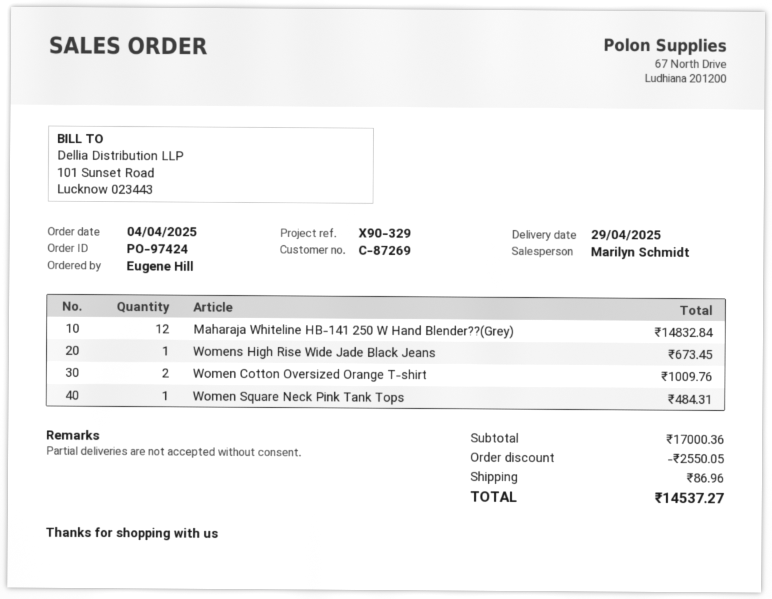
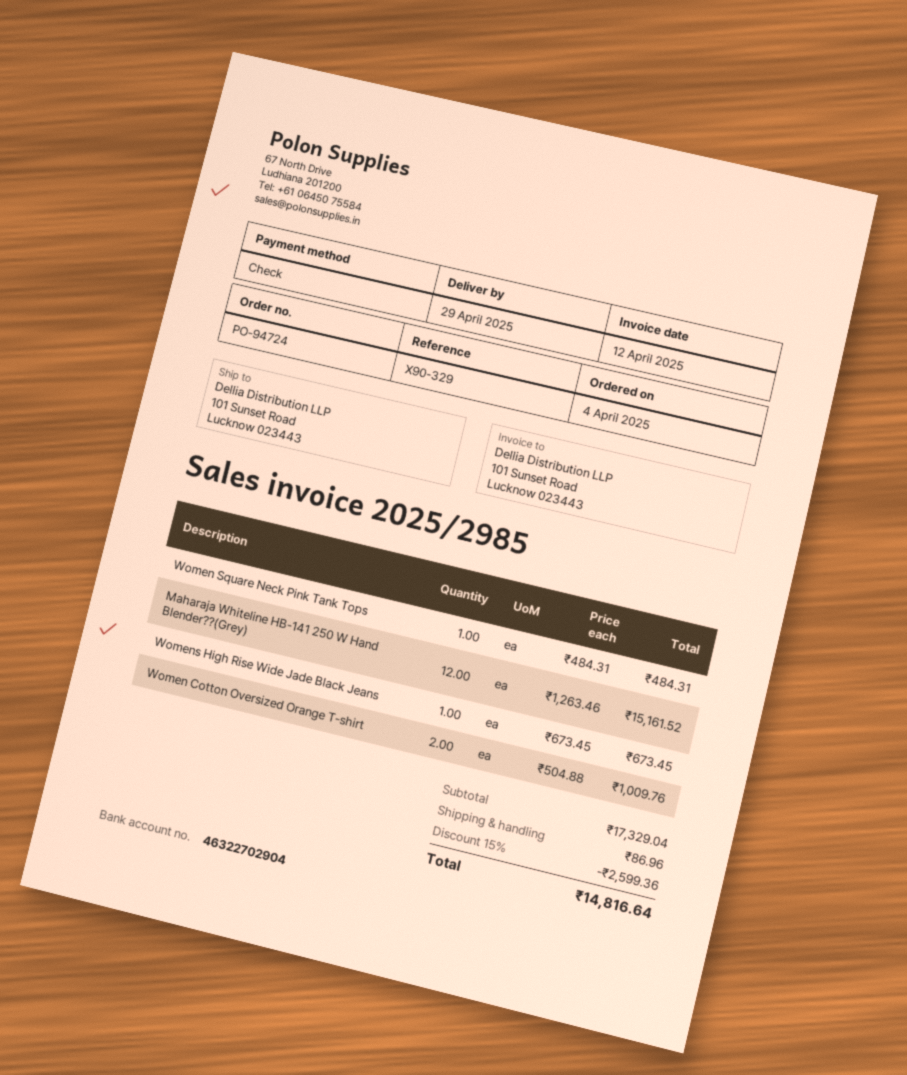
order number: PO-97424 -> PO-94724
Maharaja Whiteline HB-141 250 W Hand Blender??(Grey): 12 for 14832.84 -> 12 for 15161.52
subtotal: 17000.36 -> 17329.04
discount: 2550.05 -> 2599.36
total: 14537.27 -> 14816.64

